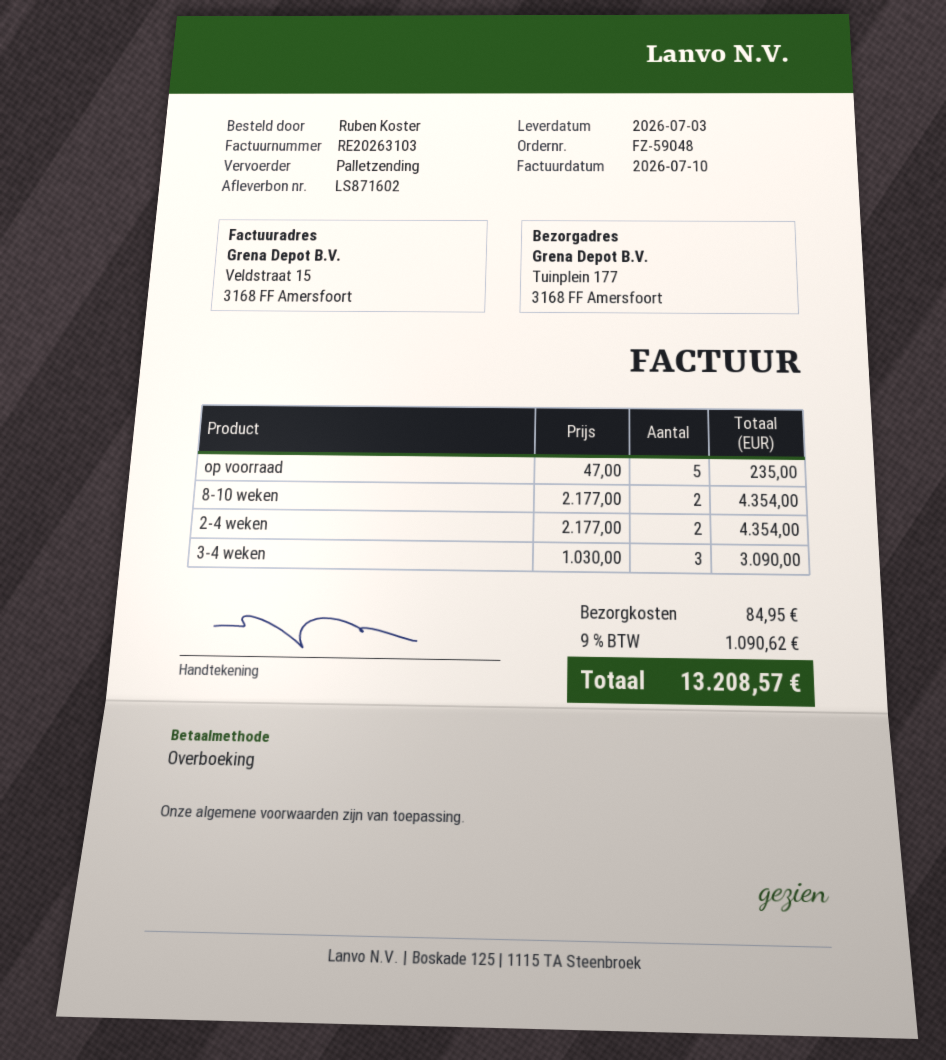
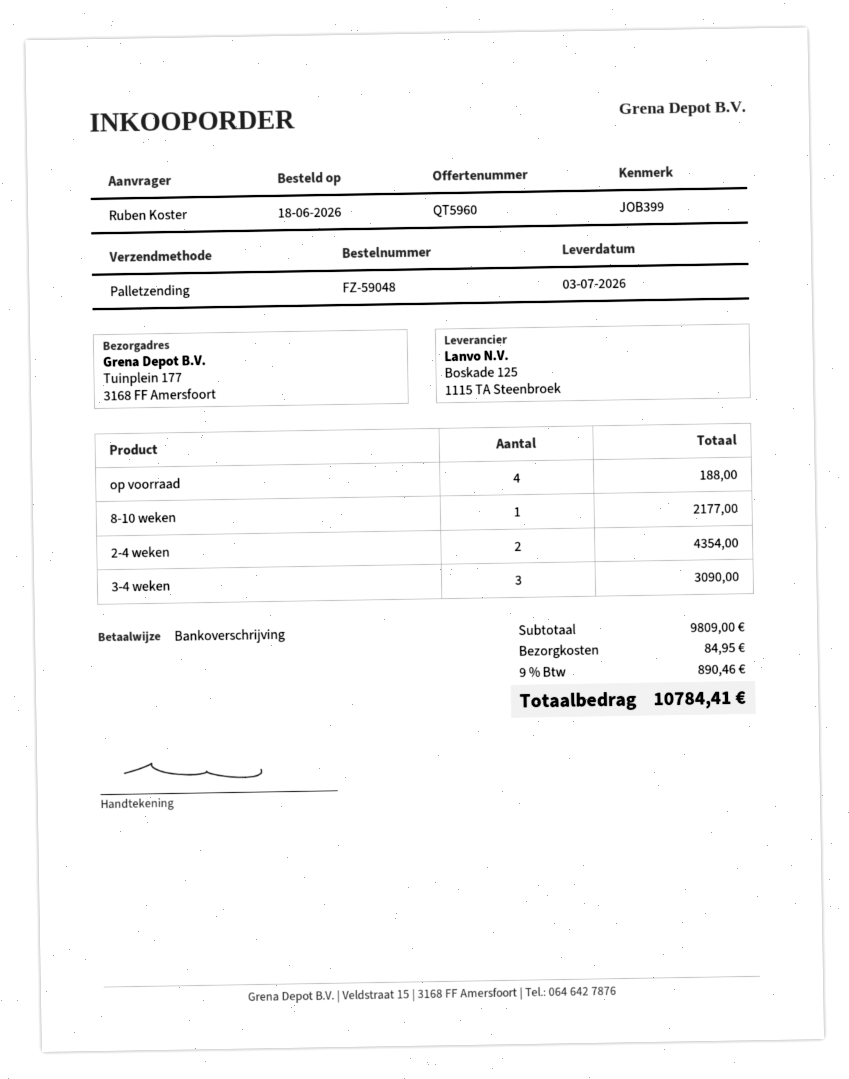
op voorraad: 5 for 235.00 -> 4 for 188.00
8-10 weken: 2 for 4354.00 -> 1 for 2177.00
tax: 9% = 1090.62 -> 9% = 890.46
total: 13208.57 -> 10784.41

